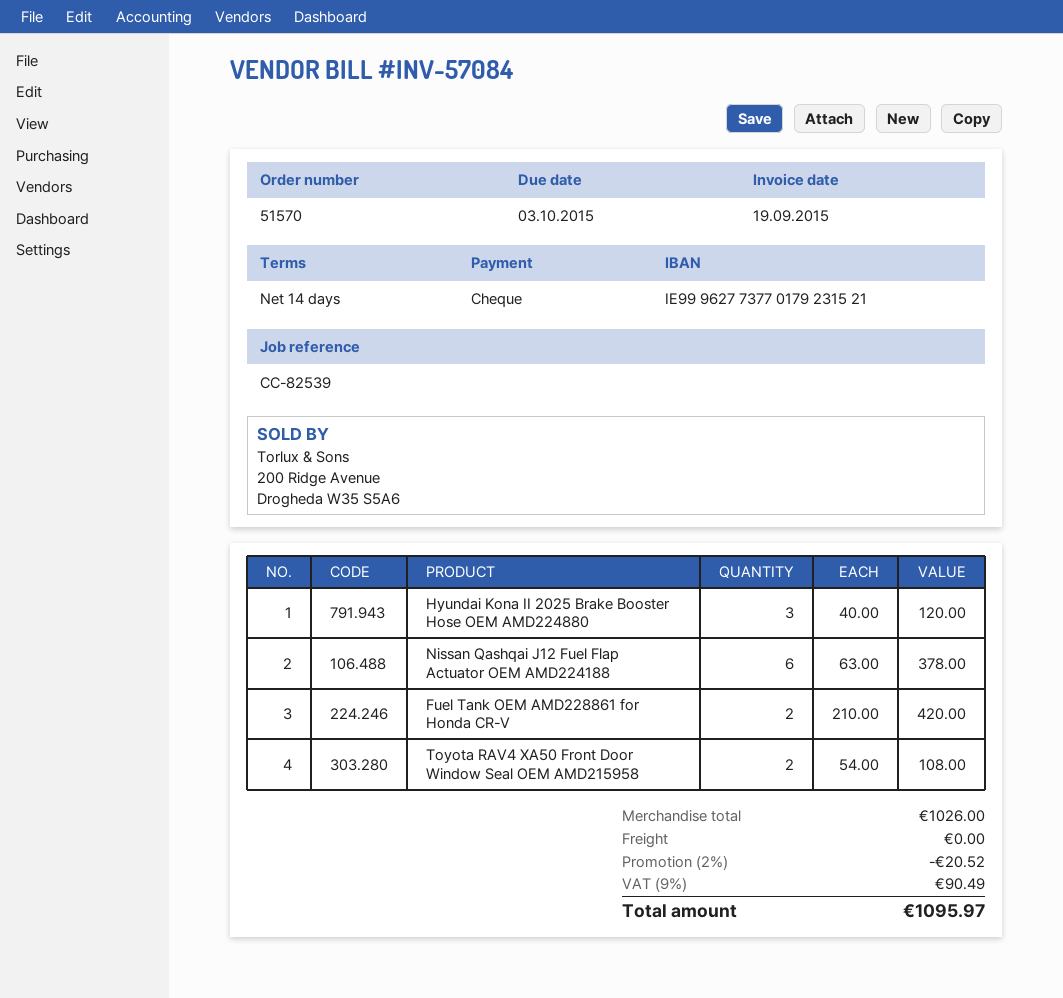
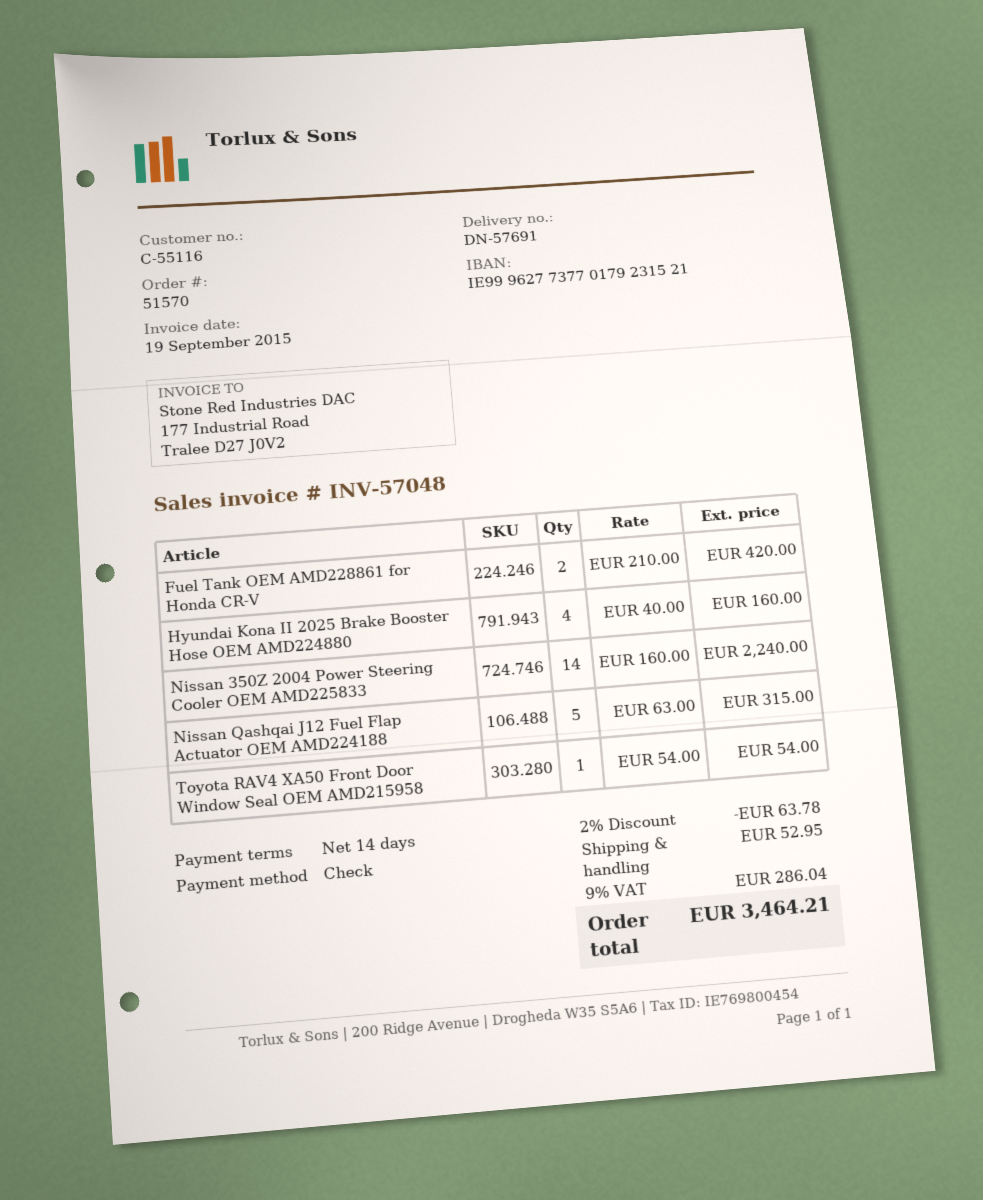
invoice number: INV-57084 -> INV-57048
Hyundai Kona II 2025 Brake Booster Hose OEM AMD224880: 3 x 40.00 = 120.00 -> 4 x 40.00 = 160.00
Nissan Qashqai J12 Fuel Flap Actuator OEM AMD224188: 6 x 63.00 = 378.00 -> 5 x 63.00 = 315.00
Toyota RAV4 XA50 Front Door Window Seal OEM AMD215958: 2 x 54.00 = 108.00 -> 1 x 54.00 = 54.00
Nissan 350Z 2004 Power Steering Cooler OEM AMD225833: none -> 14 x 160.00 = 2240.00
discount: 2% = 20.52 -> 2% = 63.78
shipping: 0.00 -> 52.95
tax: 9% = 90.49 -> 9% = 286.04
total: 1095.97 -> 3464.21

